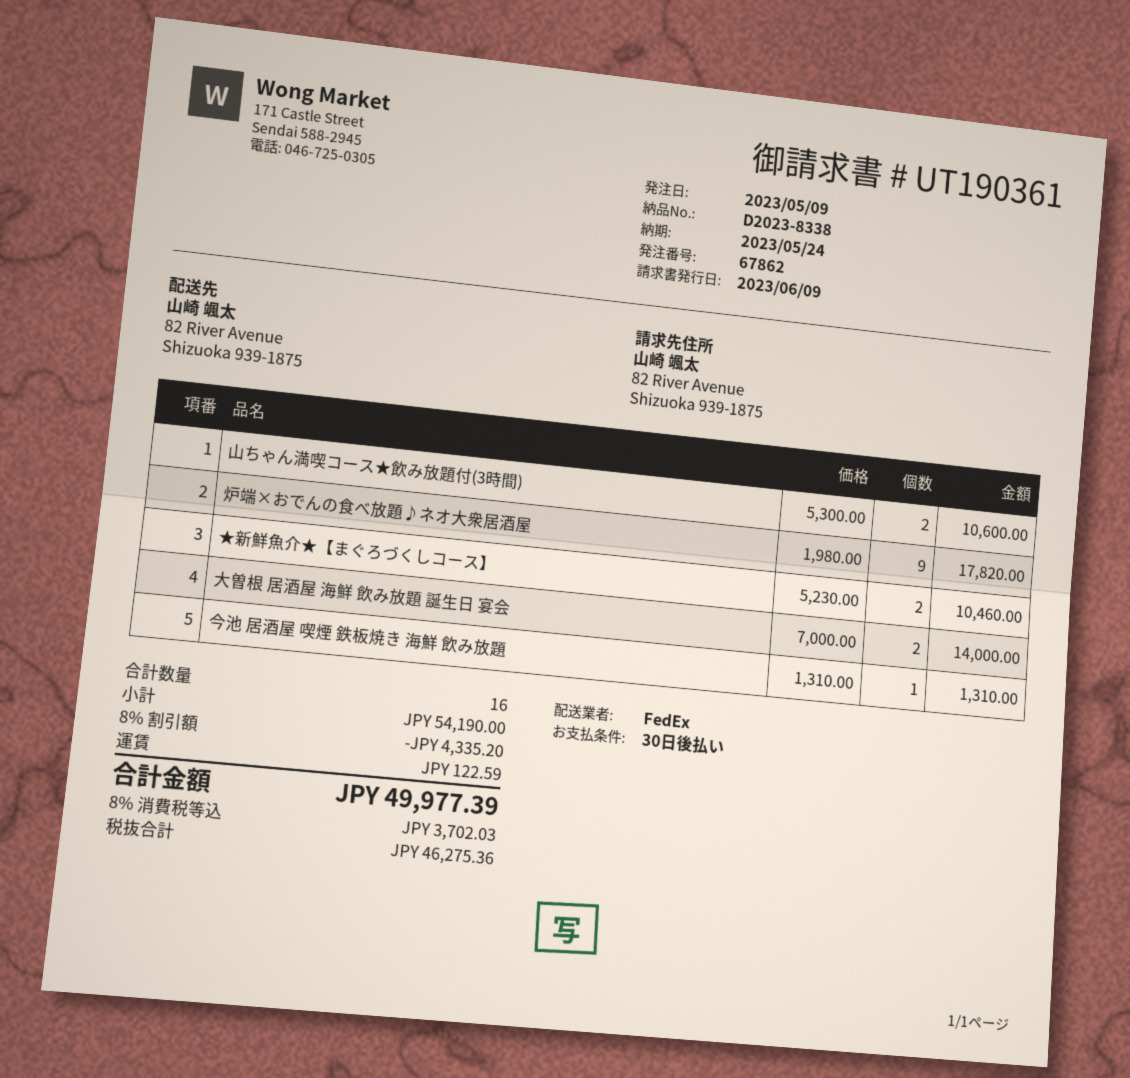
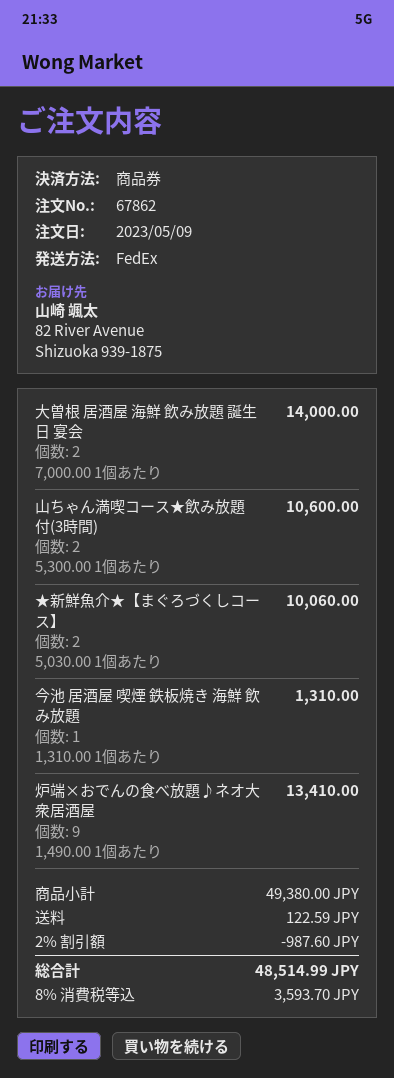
炉端×おでんの食べ放題♪ネオ大衆居酒屋: 9 x 1980.00 = 17820.00 -> 9 x 1490.00 = 13410.00
★新鮮魚介★【まぐろづくしコース】: 2 x 5230.00 = 10460.00 -> 2 x 5030.00 = 10060.00
subtotal: 54190.00 -> 49380.00
discount: 8% = 4335.20 -> 2% = 987.60
tax: 8% = 3702.03 -> 8% = 3593.70
total: 49977.39 -> 48514.99

